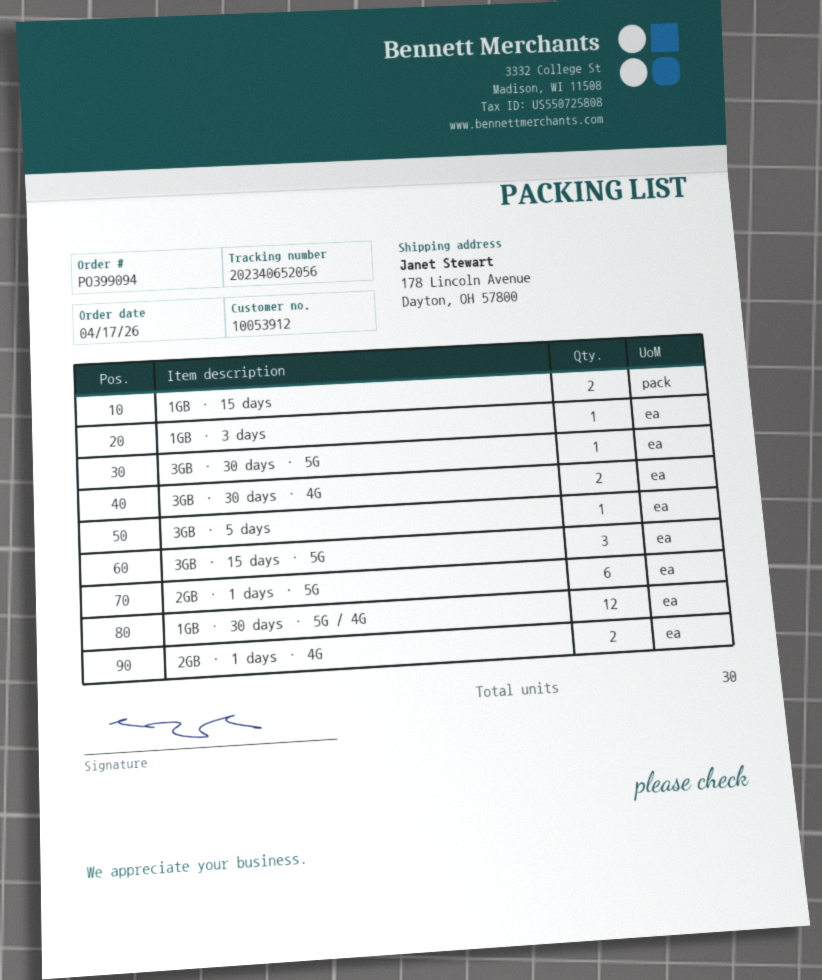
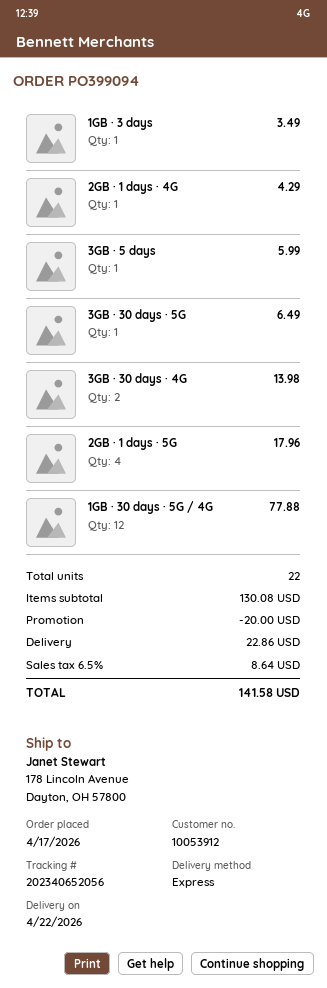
1GB · 15 days: 2 -> none
3GB · 15 days · 5G: 3 -> none
2GB · 1 days · 5G: 6 -> 4
2GB · 1 days · 4G: 2 -> 1
total quantity: 30 -> 22

